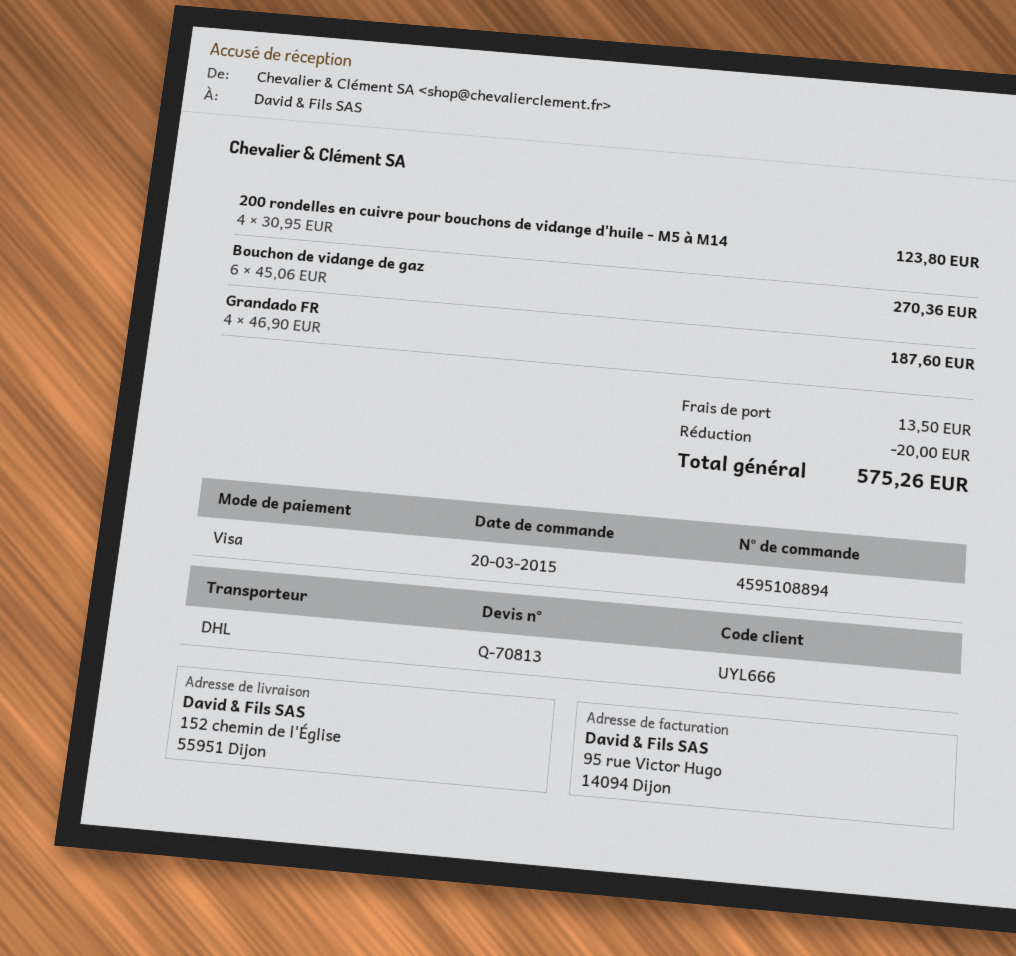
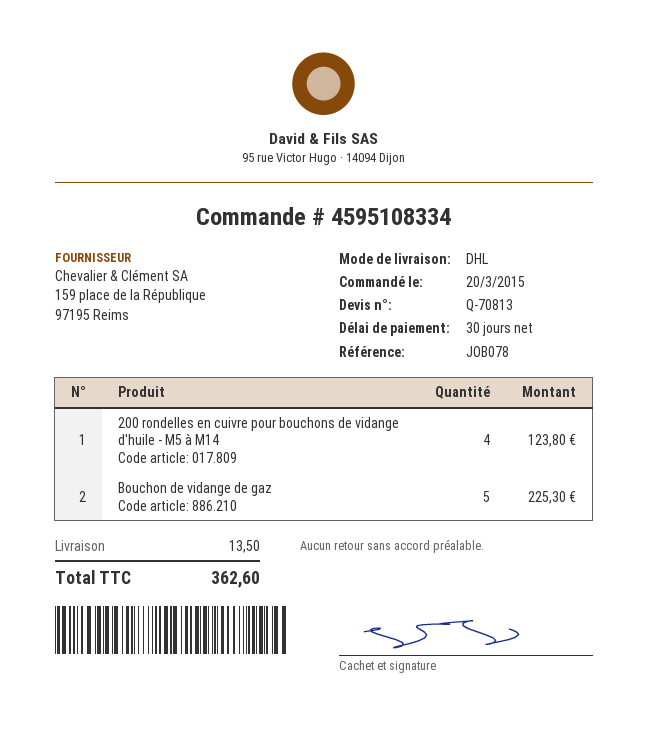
order number: 4595108894 -> 4595108334
Bouchon de vidange de gaz: 6 for 270.36 -> 5 for 225.30
Grandado FR: 4 for 187.60 -> none
discount: 20.00 -> none
total: 575.26 -> 362.60

